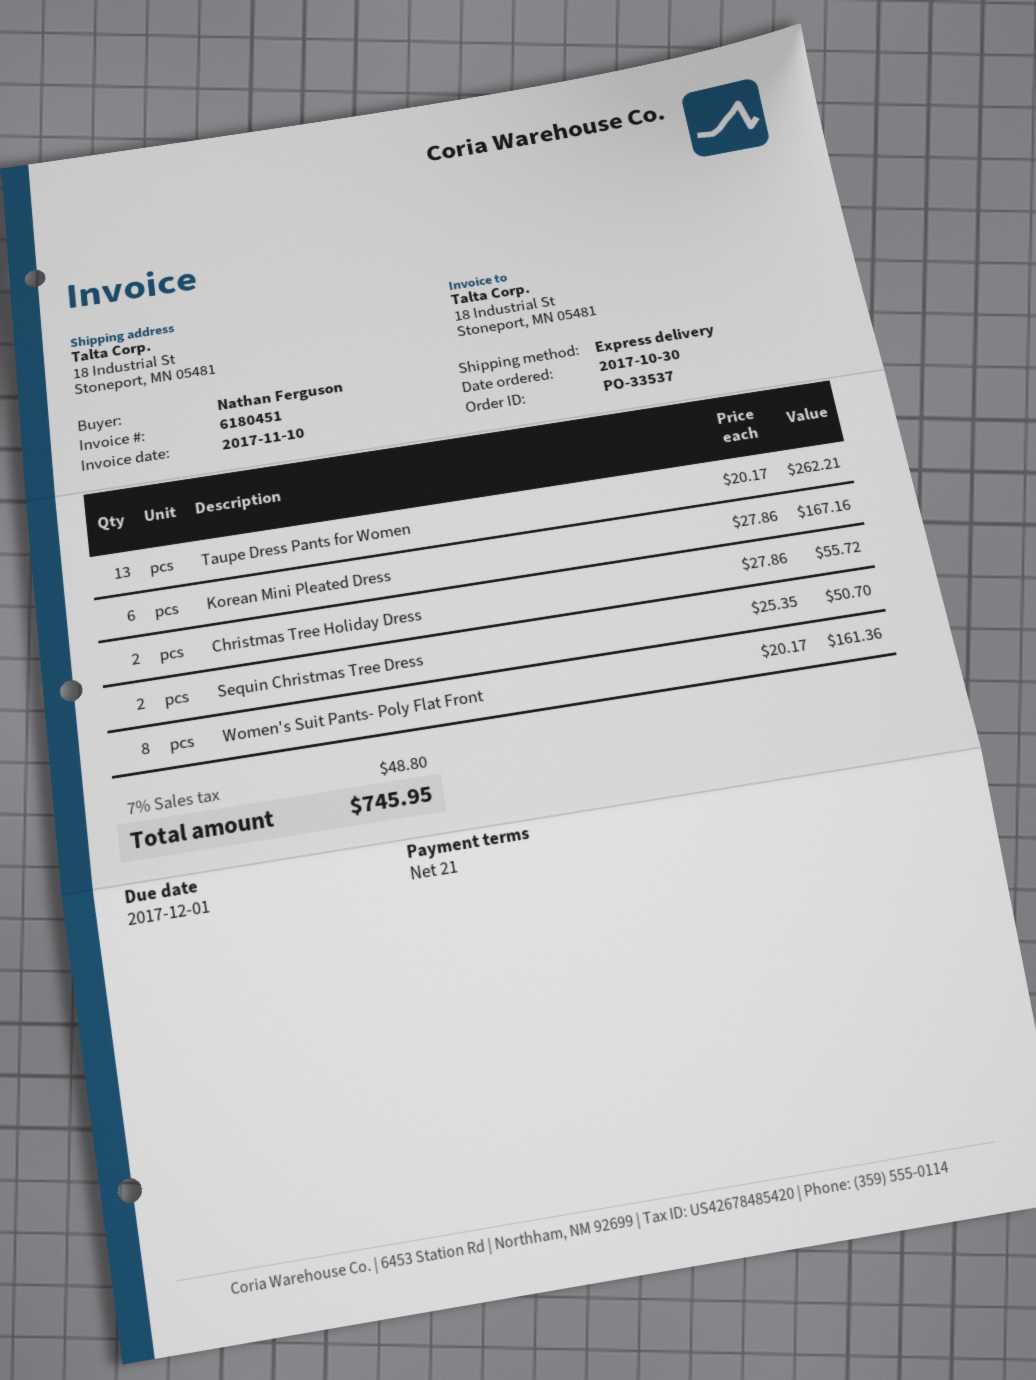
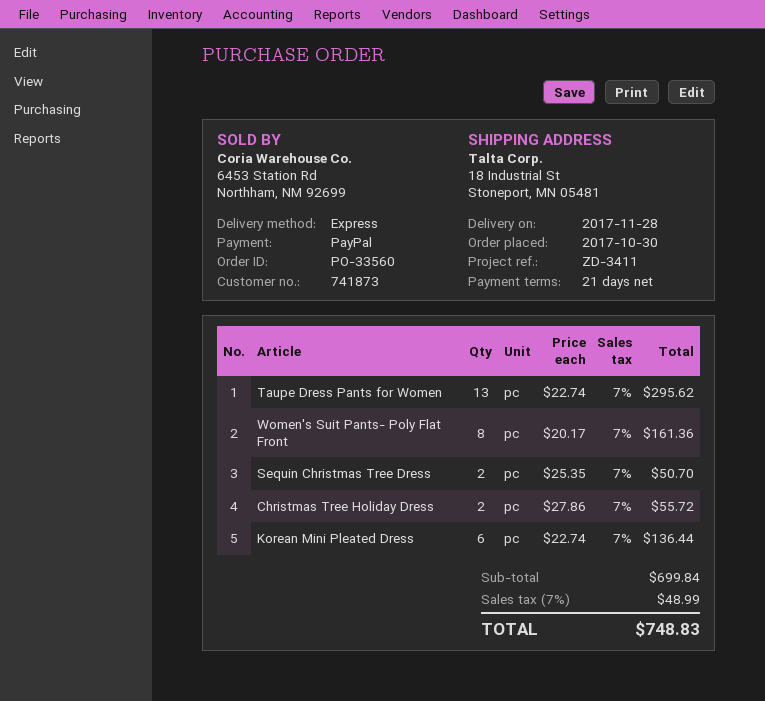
order number: PO-33537 -> PO-33560
Taupe Dress Pants for Women: 13 x 20.17 = 262.21 -> 13 x 22.74 = 295.62
Korean Mini Pleated Dress: 6 x 27.86 = 167.16 -> 6 x 22.74 = 136.44
tax: 7% = 48.80 -> 7% = 48.99
total: 745.95 -> 748.83

